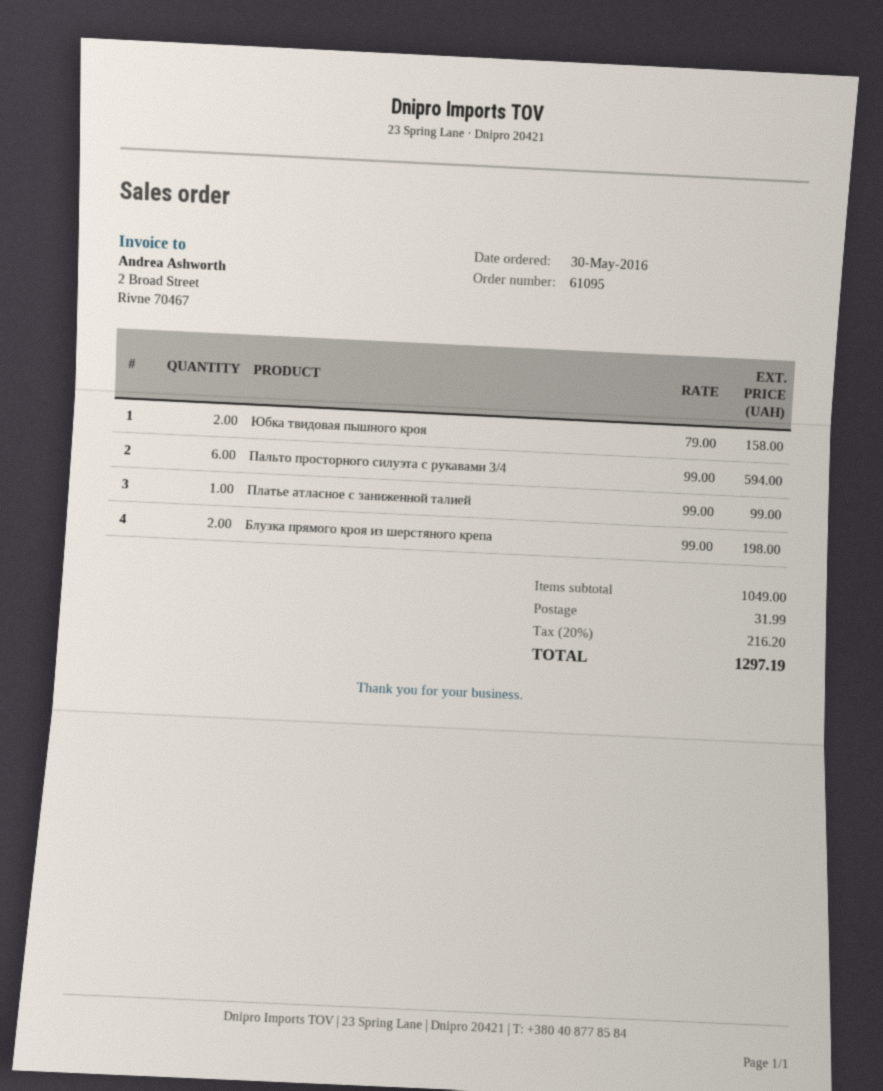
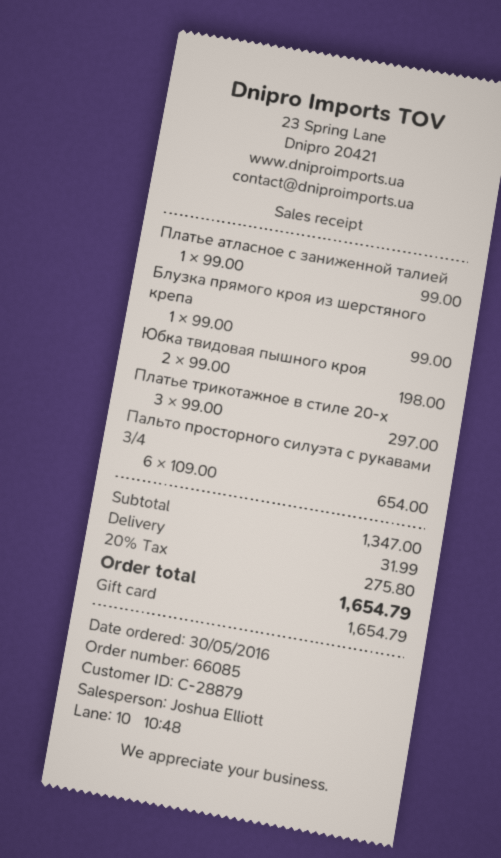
order number: 61095 -> 66085
Юбка твидовая пышного кроя: 2 x 79.00 = 158.00 -> 2 x 99.00 = 198.00
Пальто просторного силуэта с рукавами 3/4: 6 x 99.00 = 594.00 -> 6 x 109.00 = 654.00
Блузка прямого кроя из шерстяного крепа: 2 x 99.00 = 198.00 -> 1 x 99.00 = 99.00
Платье трикотажное в стиле 20-х: none -> 3 x 99.00 = 297.00
subtotal: 1049.00 -> 1347.00
tax: 20% = 216.20 -> 20% = 275.80
total: 1297.19 -> 1654.79

